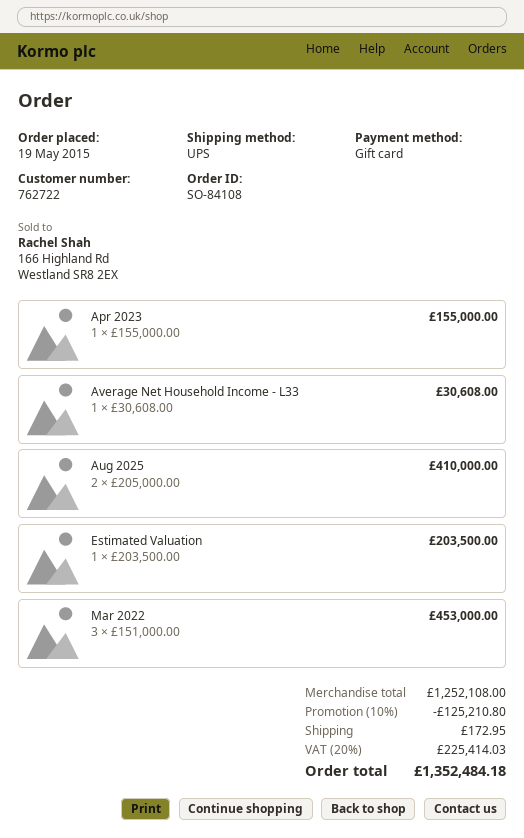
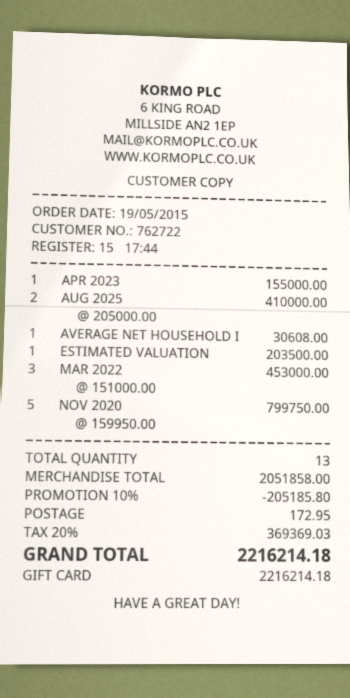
NOV 2020: none -> 5 x 159950.00 = 799750.00
subtotal: 1252108.00 -> 2051858.00
discount: 10% = 125210.80 -> 10% = 205185.80
tax: 20% = 225414.03 -> 20% = 369369.03
total: 1352484.18 -> 2216214.18

